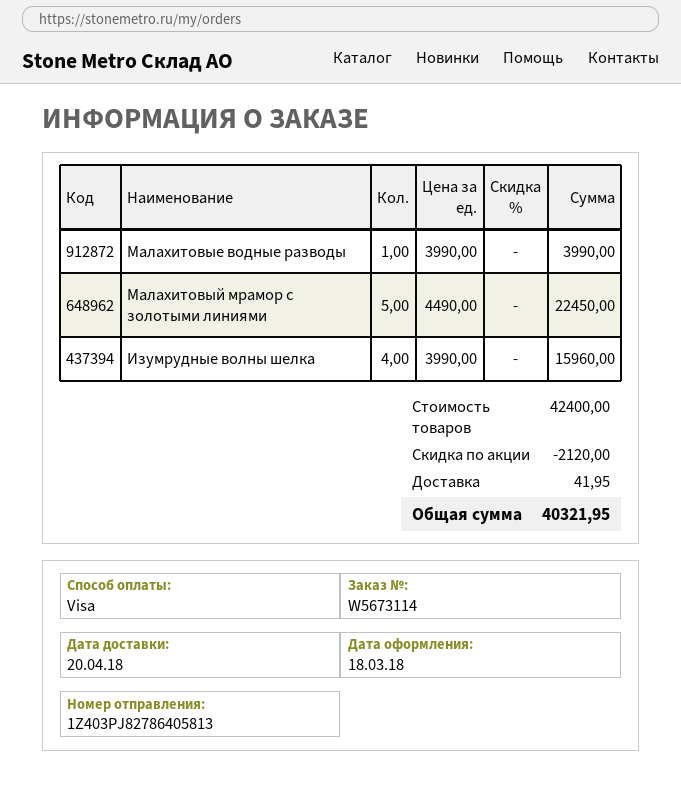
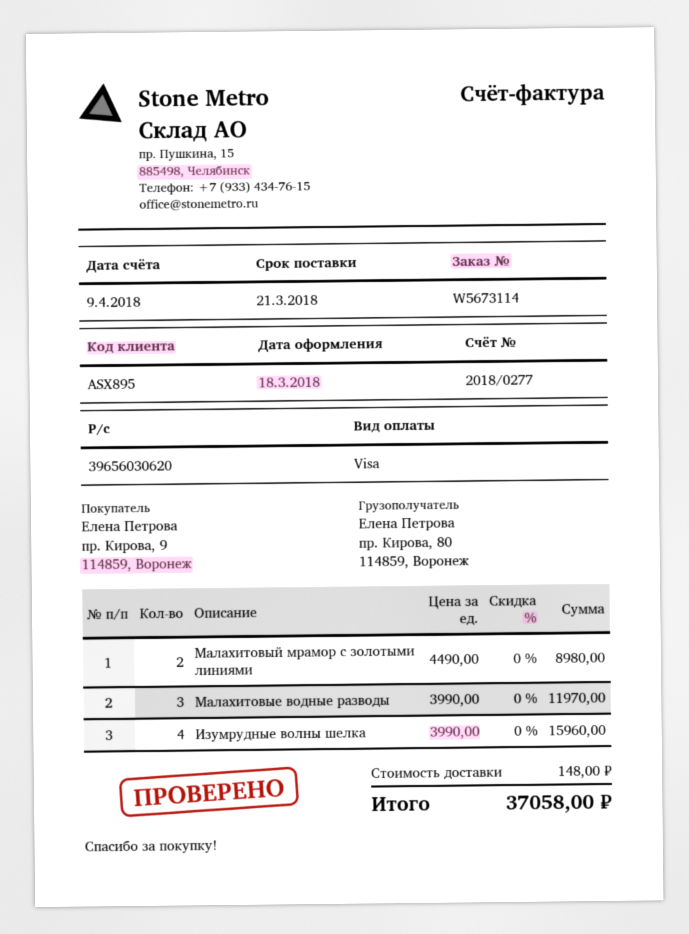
delivery date: 2018-04-20 -> 2018-03-21
Малахитовые водные разводы: 1 x 3990.00 = 3990.00 -> 3 x 3990.00 = 11970.00
Малахитовый мрамор с золотыми линиями: 5 x 4490.00 = 22450.00 -> 2 x 4490.00 = 8980.00
discount: 2120.00 -> none
shipping: 41.95 -> 148.00
total: 40321.95 -> 37058.00

